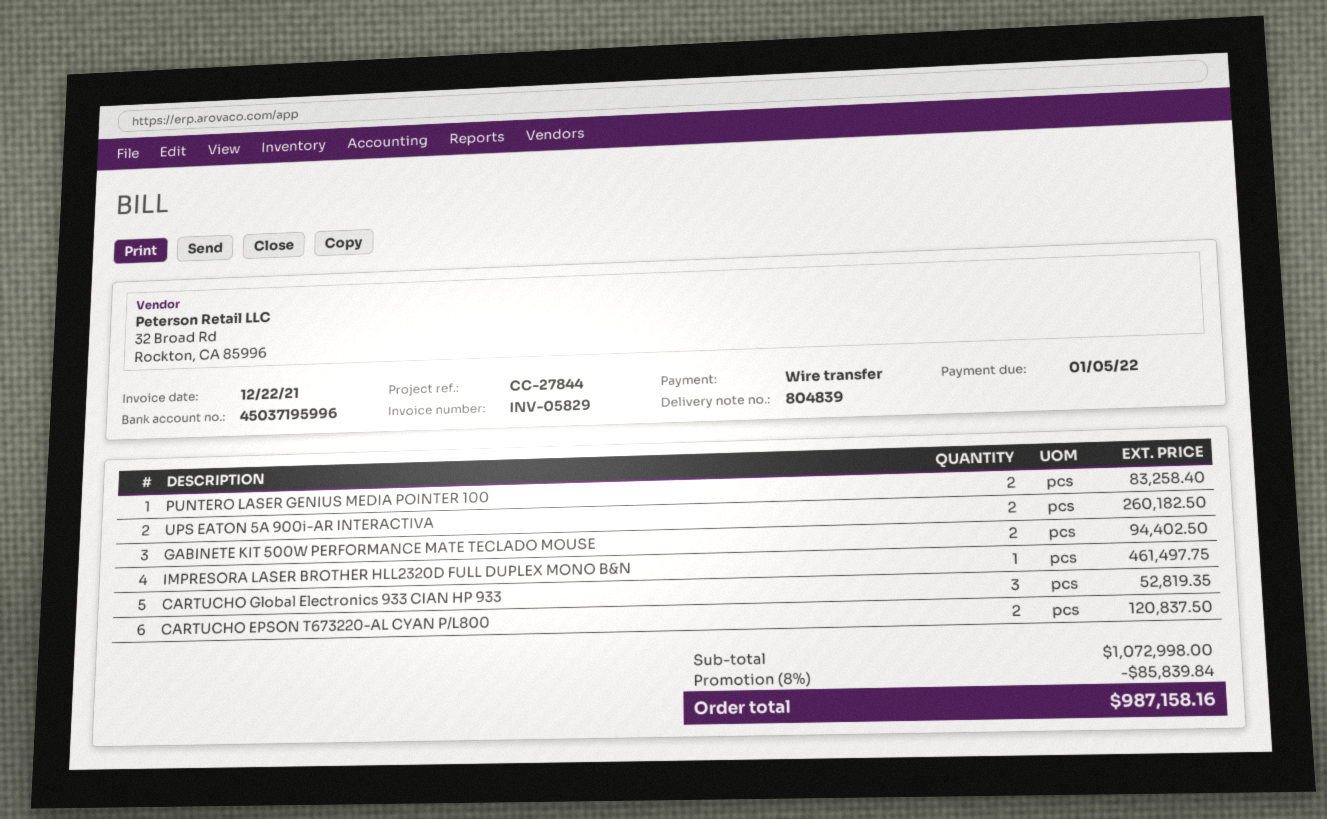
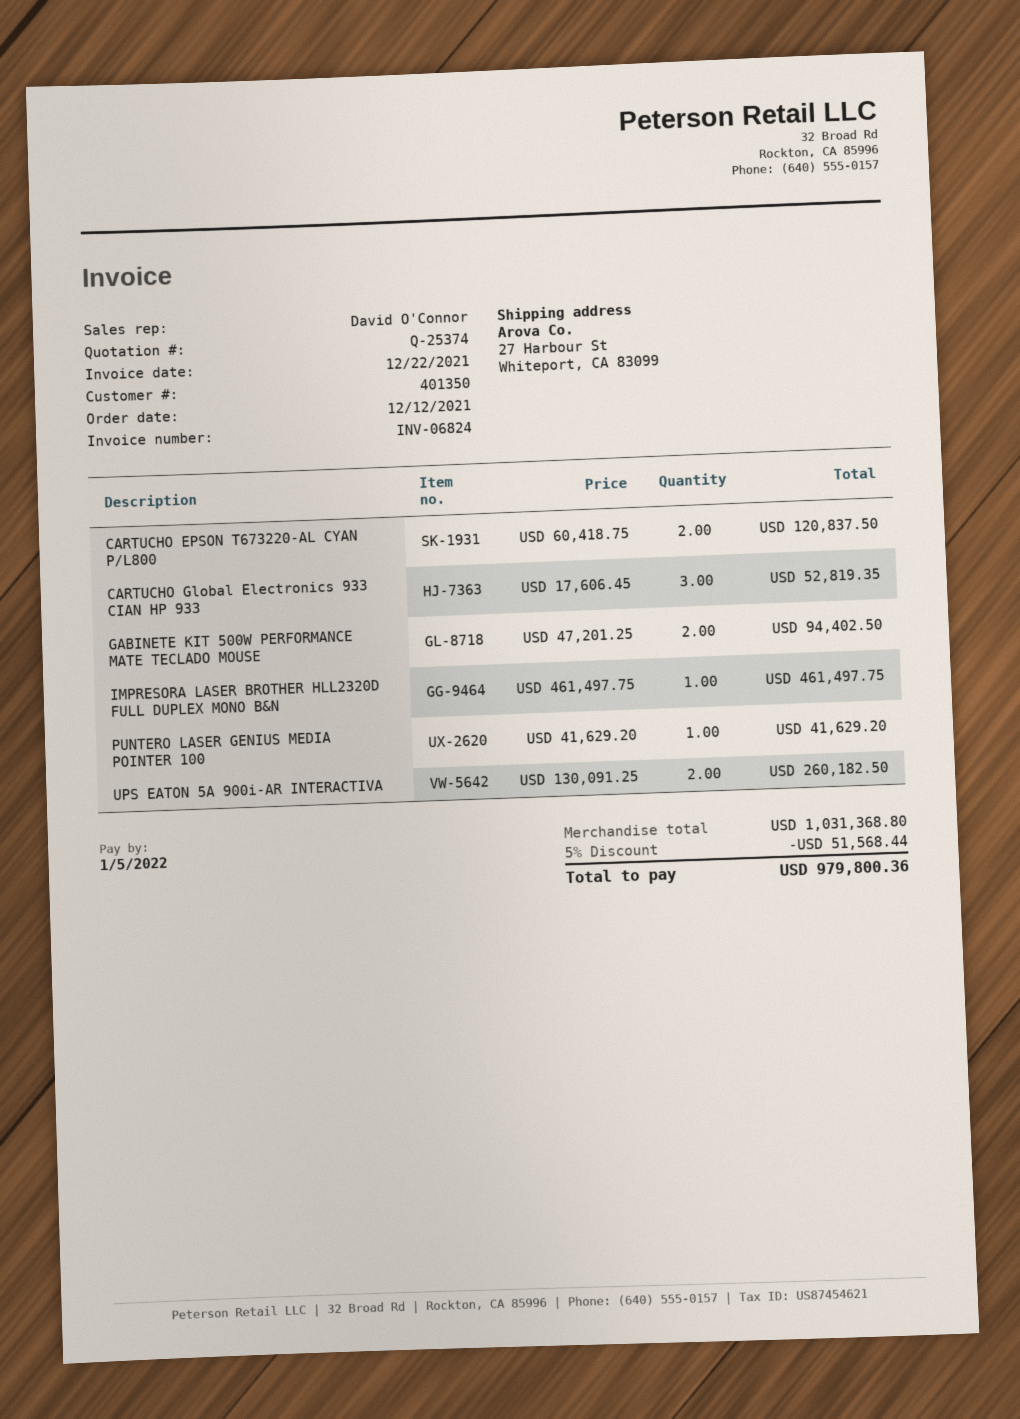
invoice number: INV-05829 -> INV-06824
PUNTERO LASER GENIUS MEDIA POINTER 100: 2 for 83258.40 -> 1 for 41629.20
subtotal: 1072998.00 -> 1031368.80
discount: 8% = 85839.84 -> 5% = 51568.44
total: 987158.16 -> 979800.36

